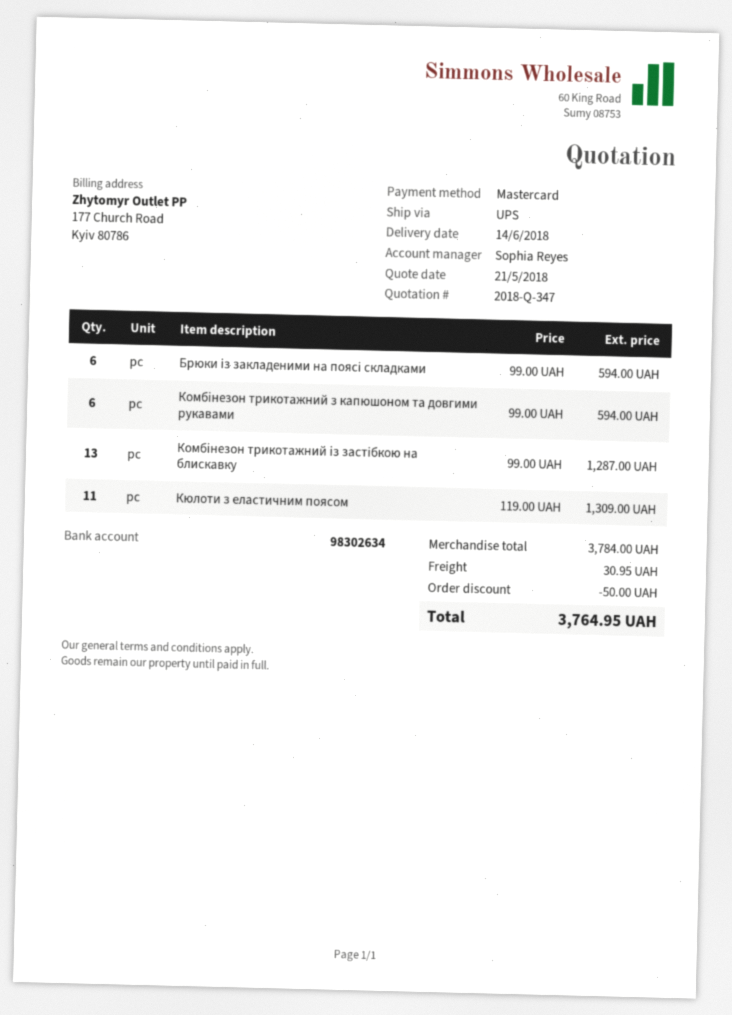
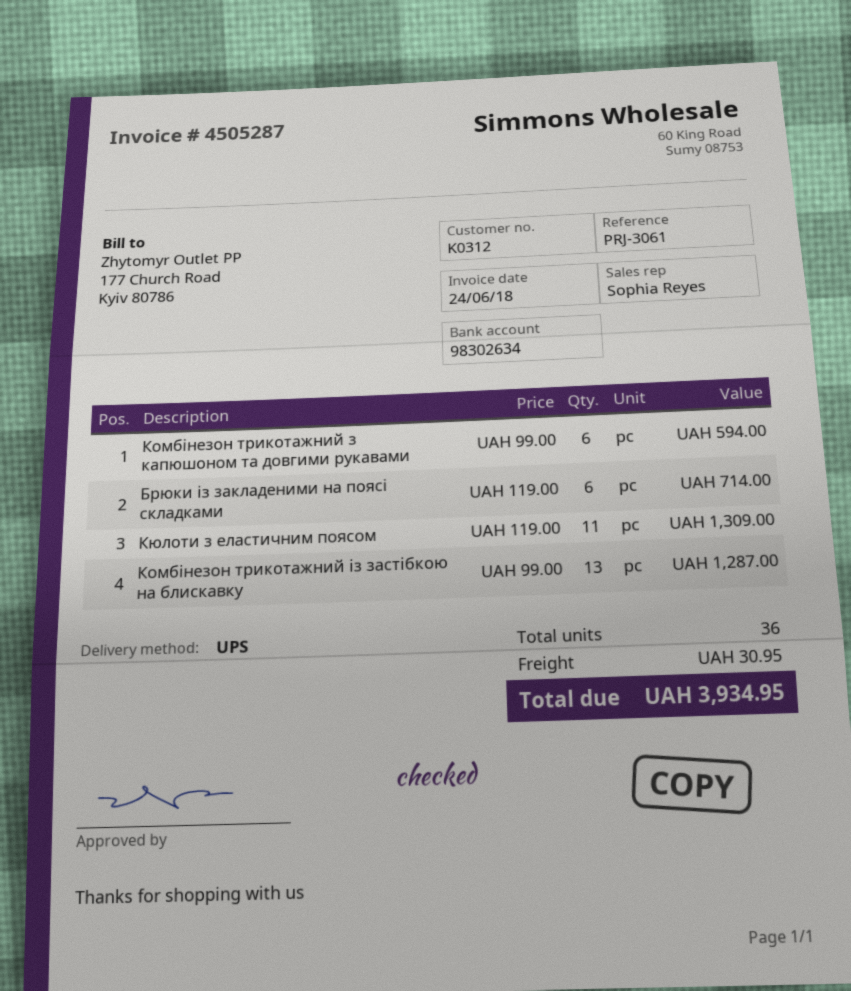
Брюки із закладеними на поясі складками: 6 x 99.00 = 594.00 -> 6 x 119.00 = 714.00
discount: 50.00 -> none
total: 3764.95 -> 3934.95

